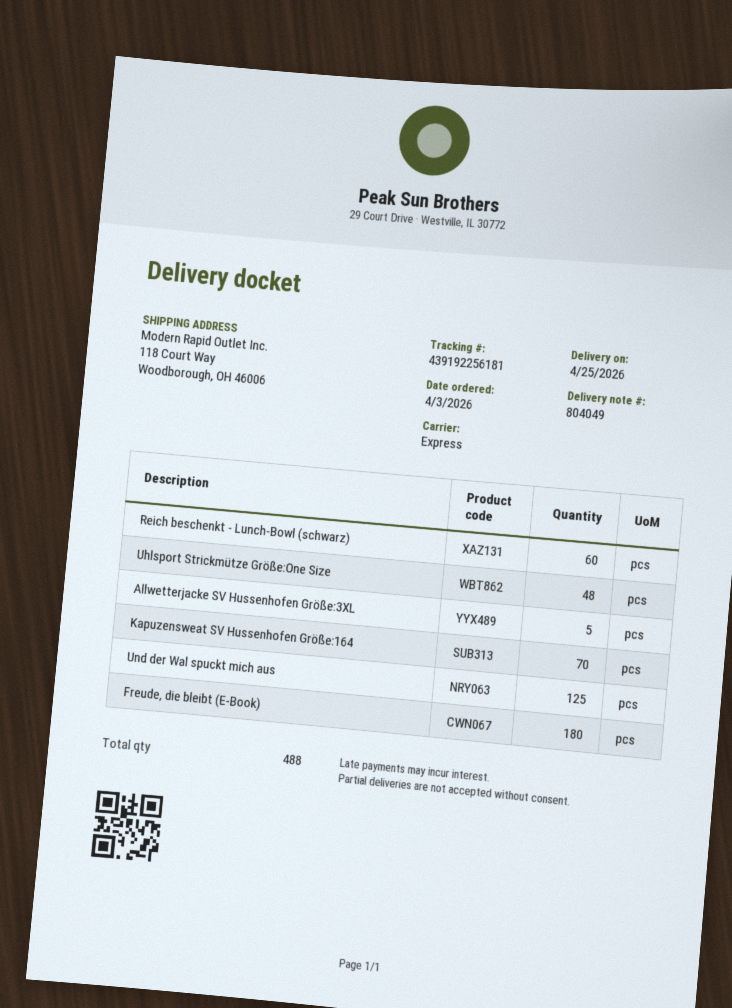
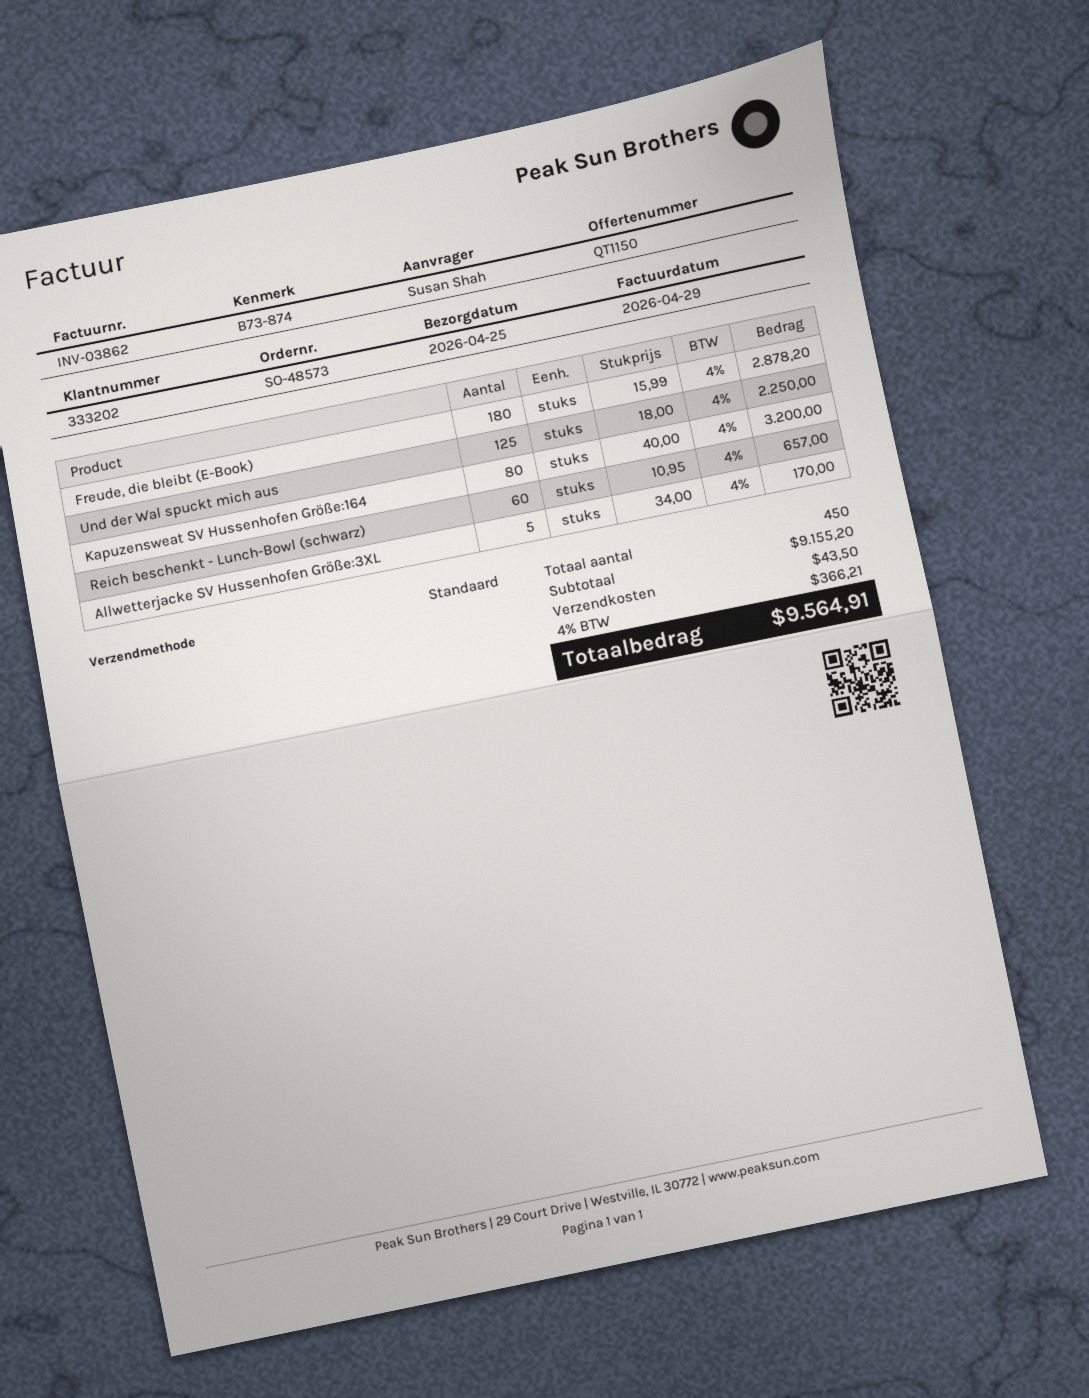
shipping method: express -> standard
Uhlsport Strickmütze Größe:One Size: 48 -> none
Kapuzensweat SV Hussenhofen Größe:164: 70 -> 80
total quantity: 488 -> 450

